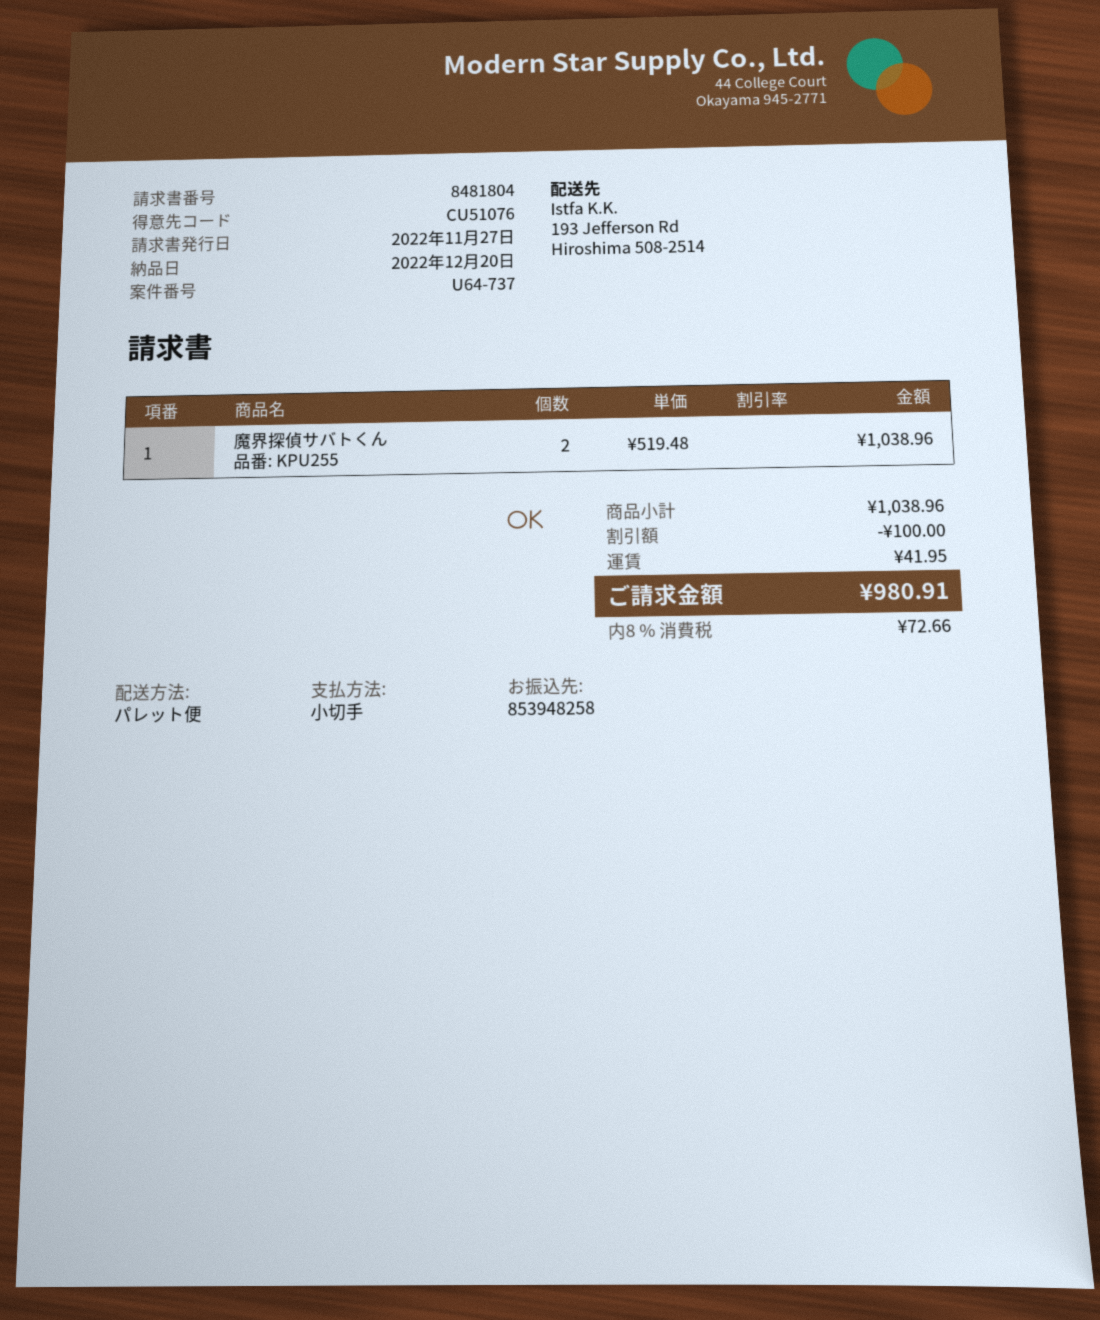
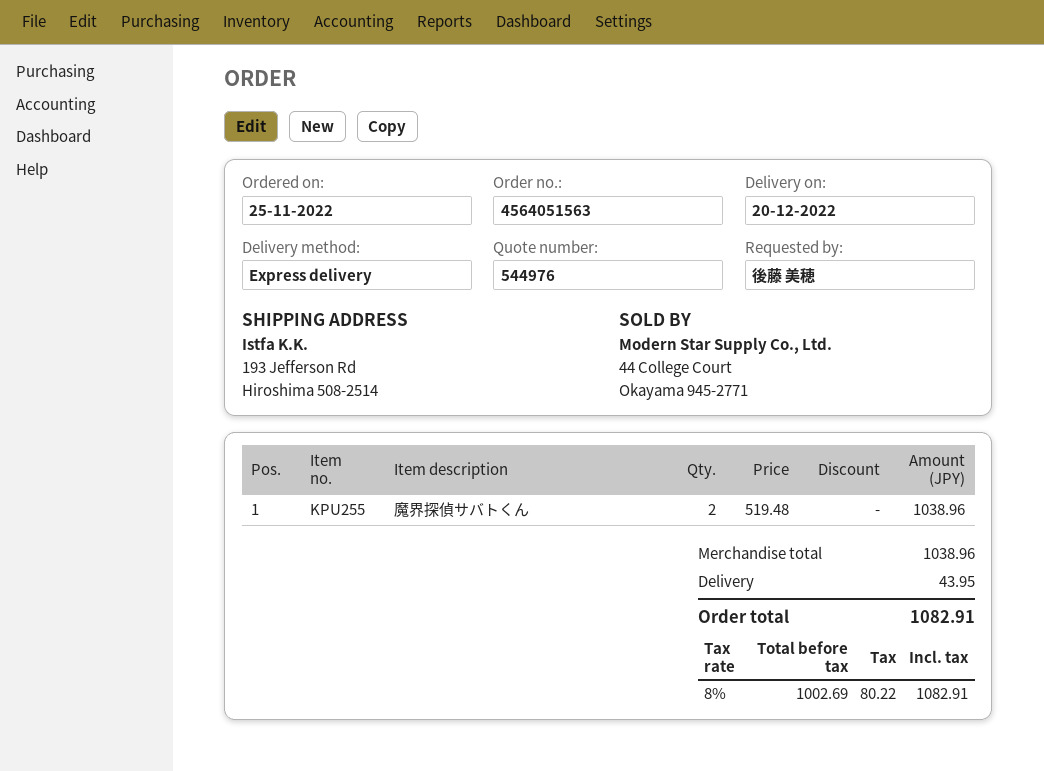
shipping method: pallet freight -> express
discount: 100.00 -> none
shipping: 41.95 -> 43.95
tax: 8% = 72.66 -> 8% = 80.22
total: 980.91 -> 1082.91

